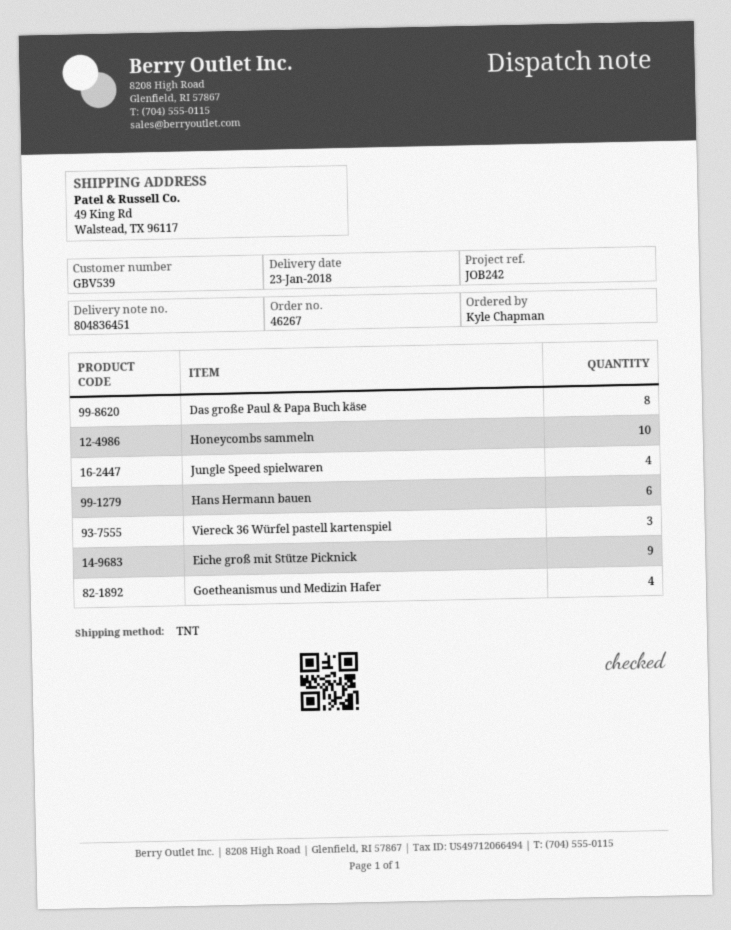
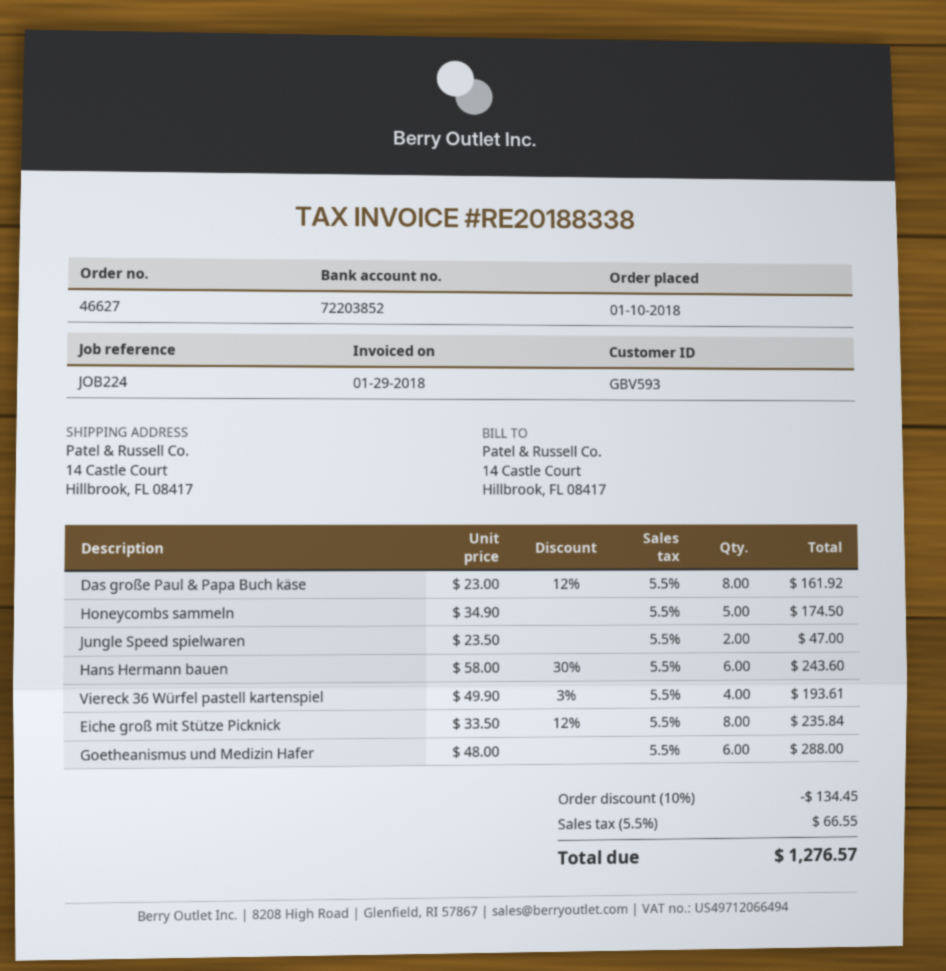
order number: 46267 -> 46627
customer number: GBV539 -> GBV593
reference: JOB242 -> JOB224
ship to: 49 King Rd, Walstead, TX 96117 -> 14 Castle Court, Hillbrook, FL 08417
Honeycombs sammeln: 10 -> 5
Jungle Speed spielwaren: 4 -> 2
Viereck 36 Würfel pastell kartenspiel: 3 -> 4
Eiche groß mit Stütze Picknick: 9 -> 8
Goetheanismus und Medizin Hafer: 4 -> 6

